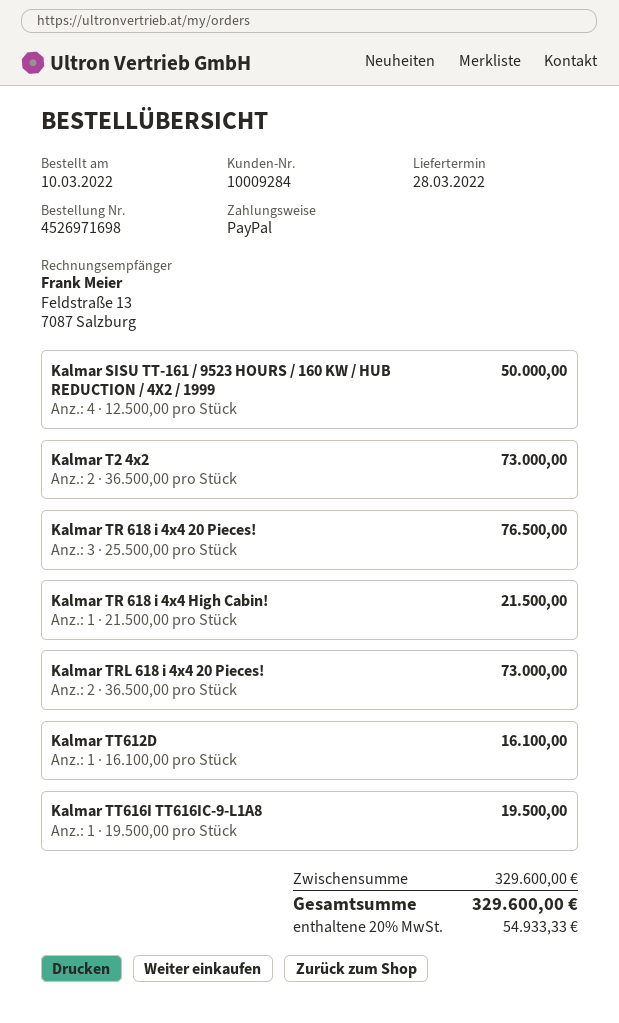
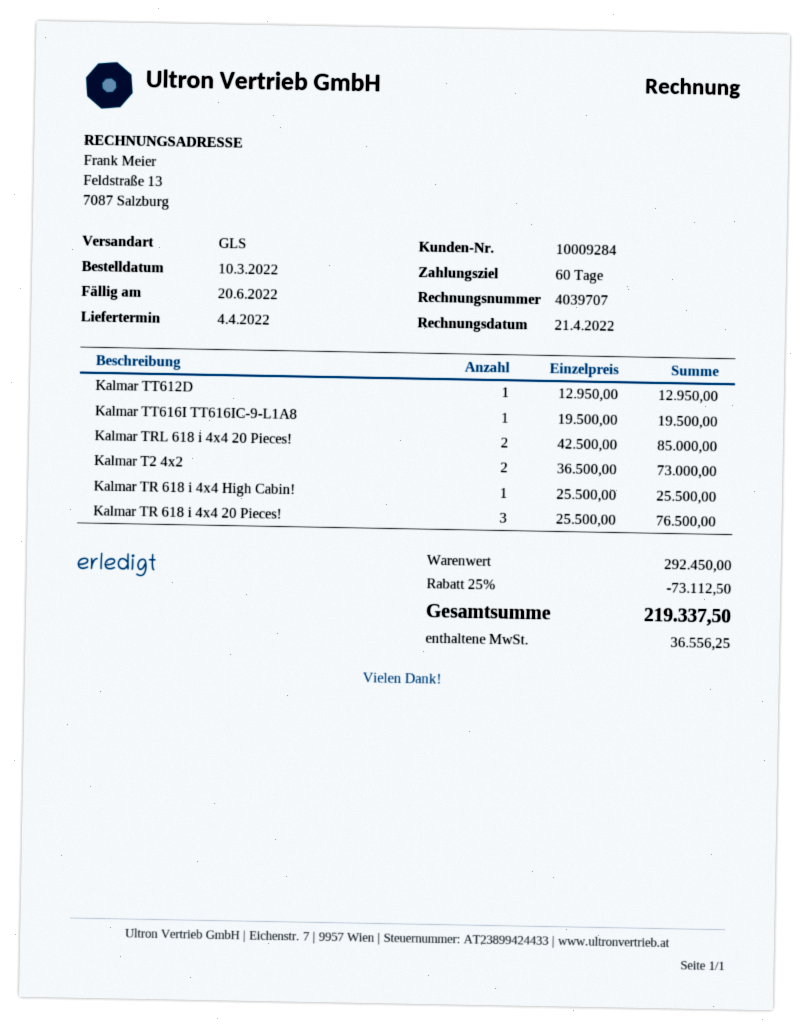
delivery date: 2022-03-28 -> 2022-04-04
Kalmar SISU TT-161 / 9523 HOURS / 160 KW / HUB REDUCTION / 4X2 / 1999: 4 x 12500.00 = 50000.00 -> none
Kalmar TR 618 i 4x4 High Cabin!: 1 x 21500.00 = 21500.00 -> 1 x 25500.00 = 25500.00
Kalmar TRL 618 i 4x4 20 Pieces!: 2 x 36500.00 = 73000.00 -> 2 x 42500.00 = 85000.00
Kalmar TT612D: 1 x 16100.00 = 16100.00 -> 1 x 12950.00 = 12950.00
subtotal: 329600.00 -> 292450.00
discount: none -> 25% = 73112.50
tax: 54933.33 -> 36556.25
total: 329600.00 -> 219337.50

